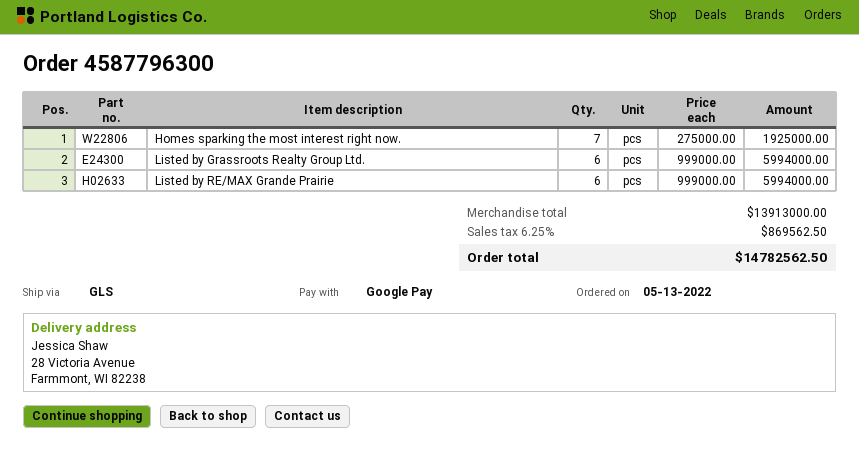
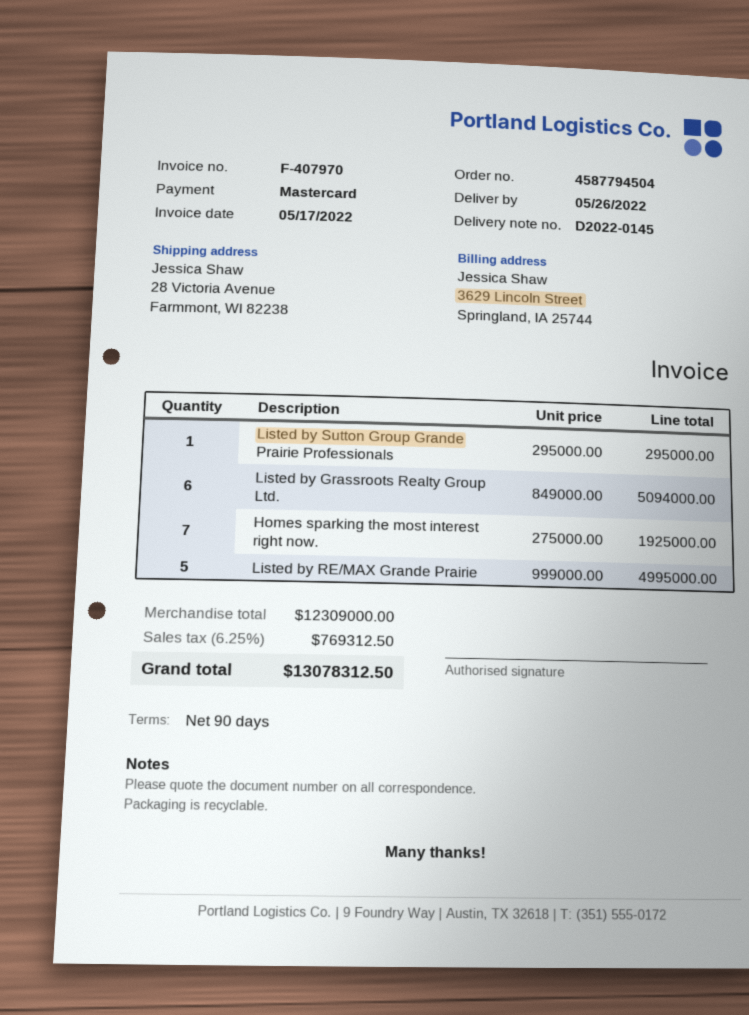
order number: 4587796300 -> 4587794504
payment method: Google Pay -> Mastercard
Listed by Grassroots Realty Group Ltd.: 6 x 999000.00 = 5994000.00 -> 6 x 849000.00 = 5094000.00
Listed by RE/MAX Grande Prairie: 6 x 999000.00 = 5994000.00 -> 5 x 999000.00 = 4995000.00
Listed by Sutton Group Grande Prairie Professionals: none -> 1 x 295000.00 = 295000.00
subtotal: 13913000.00 -> 12309000.00
tax: 6.25% = 869562.50 -> 6.25% = 769312.50
total: 14782562.50 -> 13078312.50

